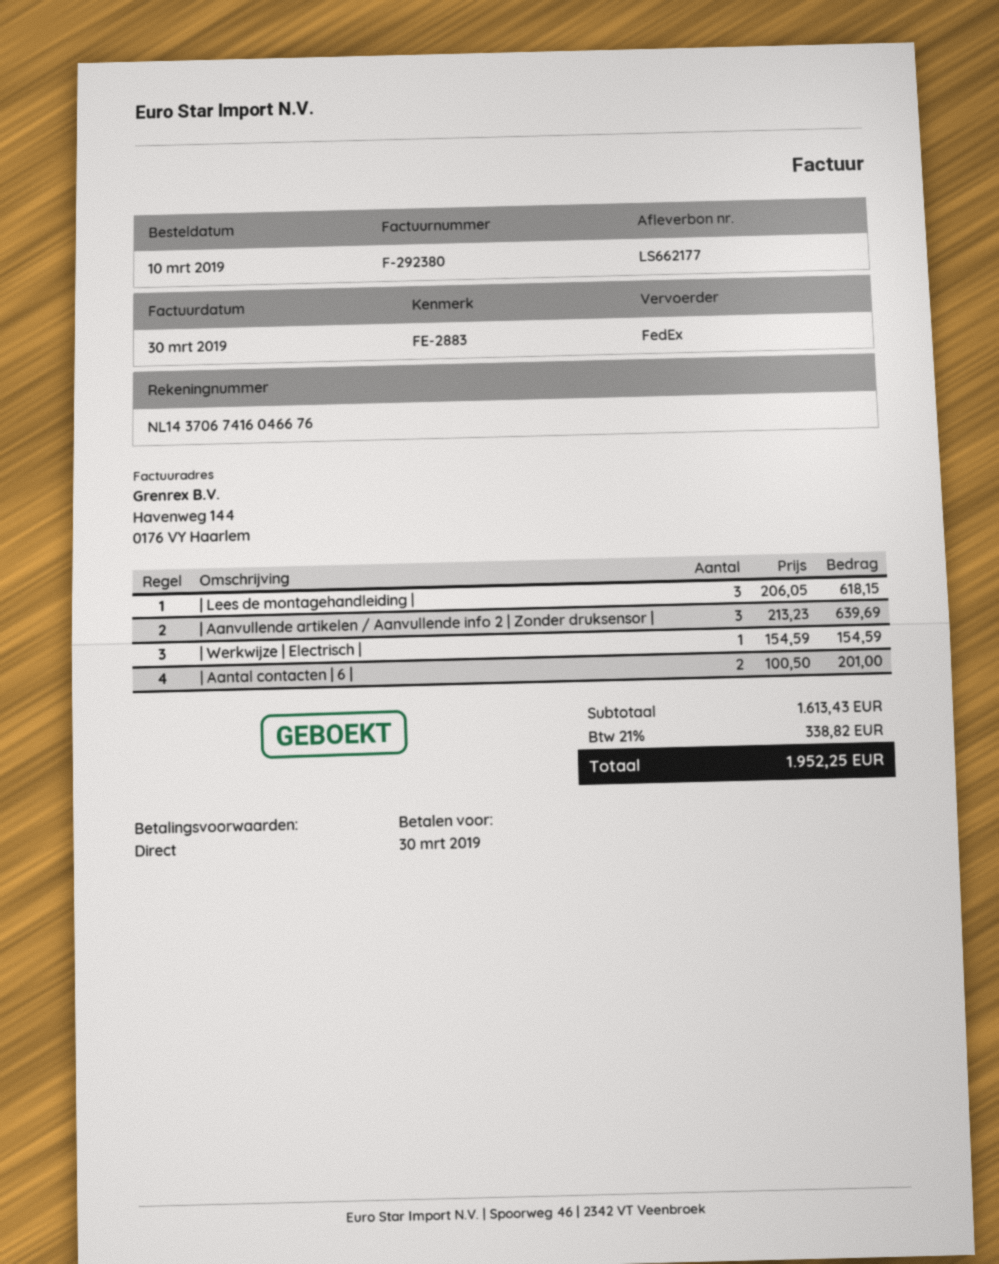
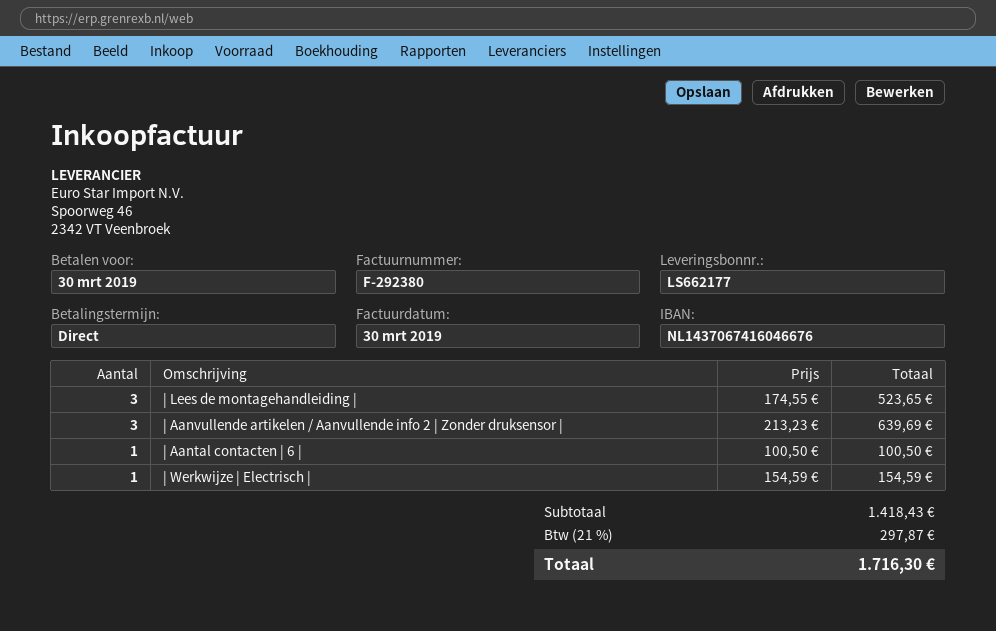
| Lees de montagehandleiding |: 3 x 206.05 = 618.15 -> 3 x 174.55 = 523.65
| Aantal contacten | 6 |: 2 x 100.50 = 201.00 -> 1 x 100.50 = 100.50
subtotal: 1613.43 -> 1418.43
tax: 21% = 338.82 -> 21% = 297.87
total: 1952.25 -> 1716.30

